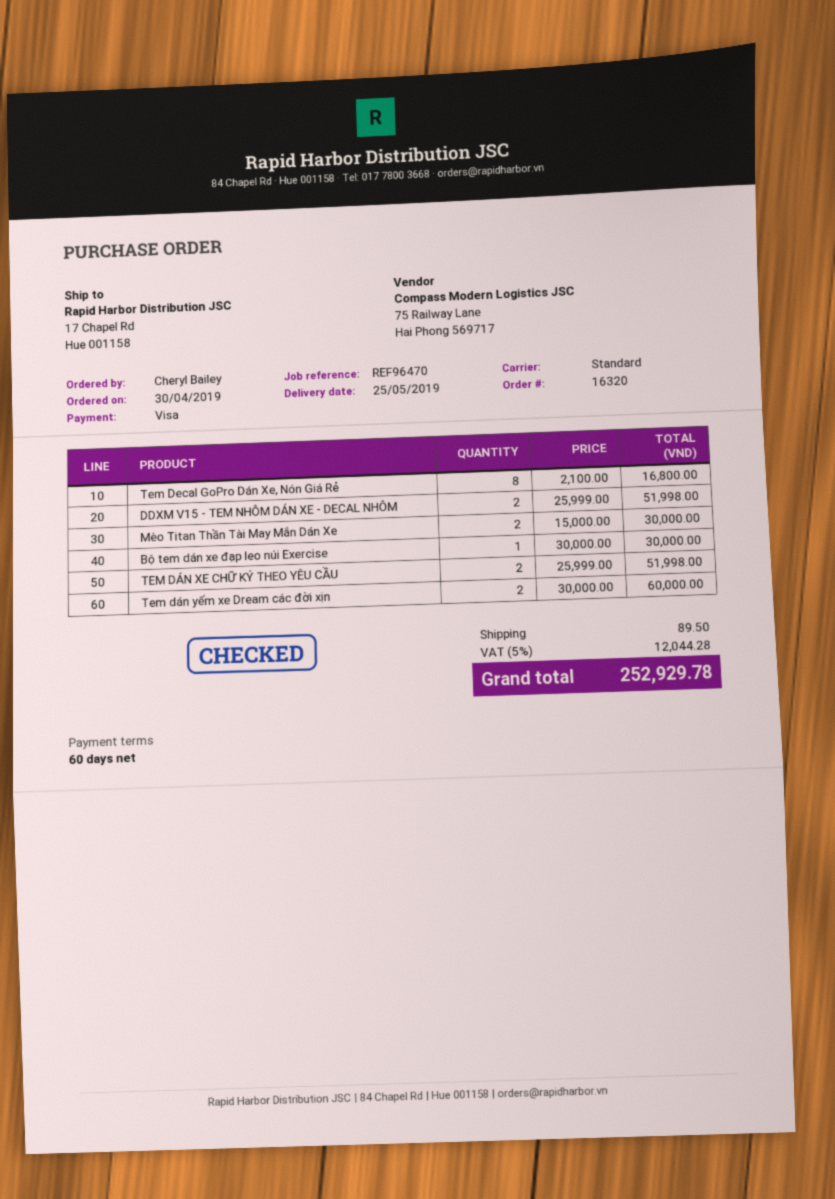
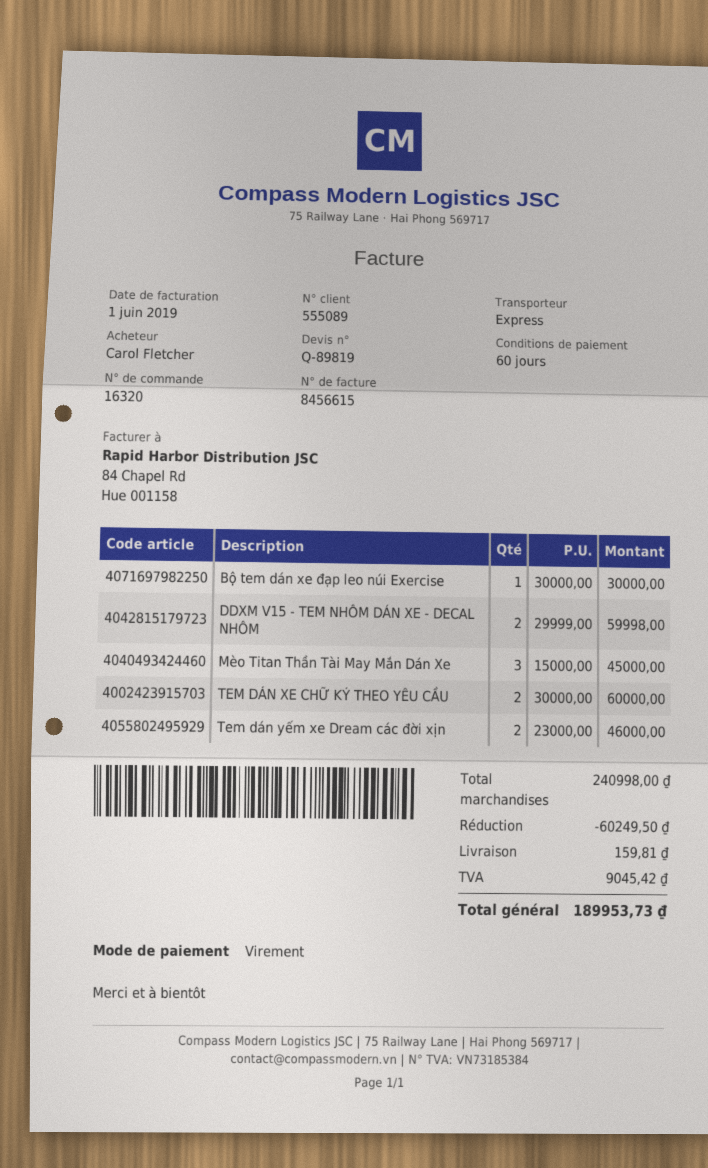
ordered by: Cheryl Bailey -> Carol Fletcher
payment method: Visa -> bank transfer
shipping method: standard -> express
Tem Decal GoPro Dán Xe, Nón Giá Rẻ: 8 x 2100.00 = 16800.00 -> none
DDXM V15 - TEM NHÔM DÁN XE - DECAL NHÔM: 2 x 25999.00 = 51998.00 -> 2 x 29999.00 = 59998.00
Mèo Titan Thần Tài May Mắn Dán Xe: 2 x 15000.00 = 30000.00 -> 3 x 15000.00 = 45000.00
TEM DÁN XE CHỮ KÝ THEO YÊU CẦU: 2 x 25999.00 = 51998.00 -> 2 x 30000.00 = 60000.00
Tem dán yếm xe Dream các đời xịn: 2 x 30000.00 = 60000.00 -> 2 x 23000.00 = 46000.00
discount: none -> 60249.50
shipping: 89.50 -> 159.81
tax: 12044.28 -> 9045.42
total: 252929.78 -> 189953.73

